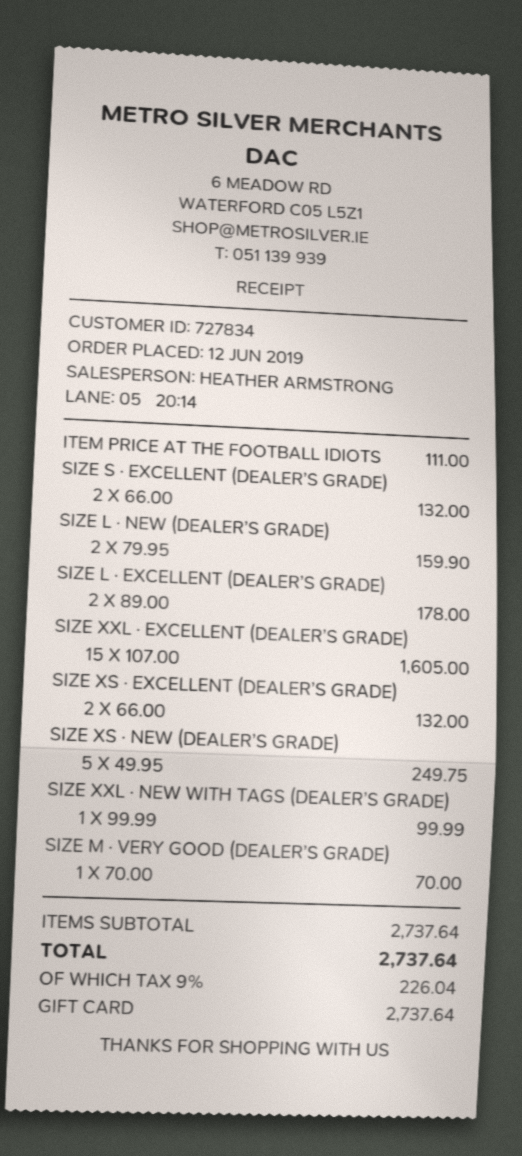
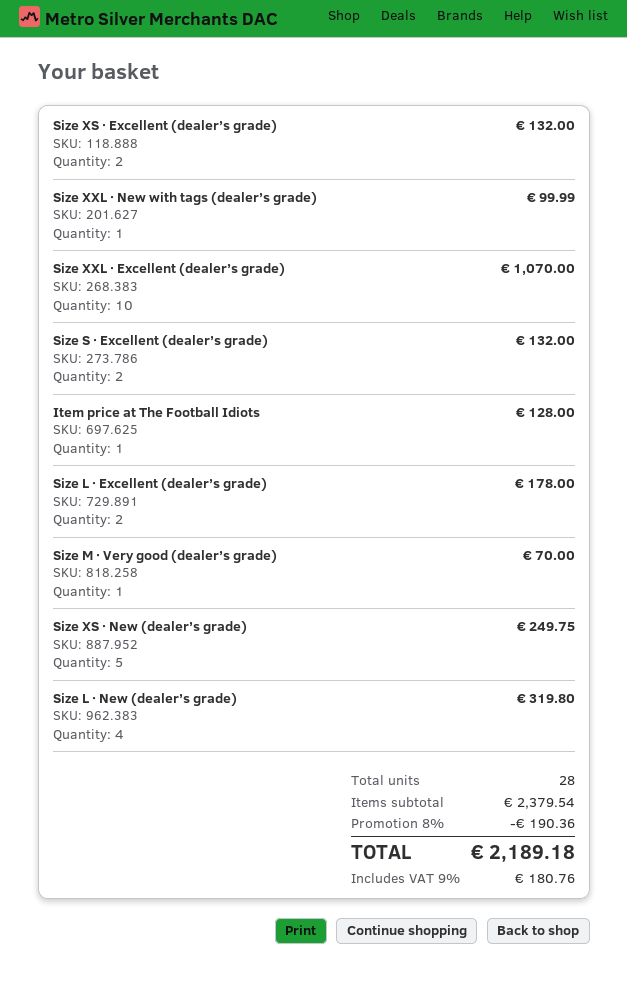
ITEM PRICE AT THE FOOTBALL IDIOTS: 1 for 111.00 -> 1 for 128.00
SIZE L · NEW (DEALER’S GRADE): 2 for 159.90 -> 4 for 319.80
SIZE XXL · EXCELLENT (DEALER’S GRADE): 15 for 1605.00 -> 10 for 1070.00
subtotal: 2737.64 -> 2379.54
discount: none -> 8% = 190.36
tax: 9% = 226.04 -> 9% = 180.76
total: 2737.64 -> 2189.18

